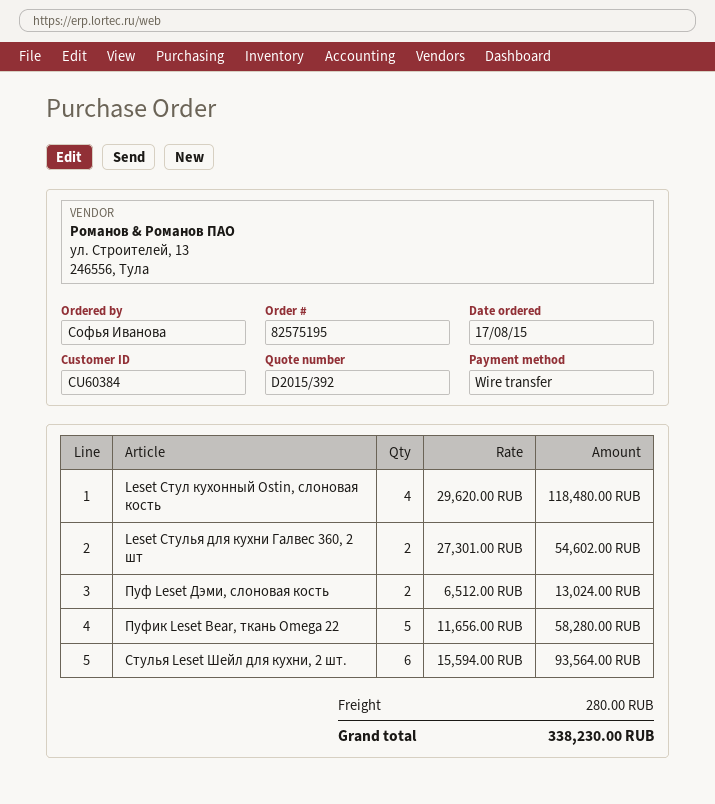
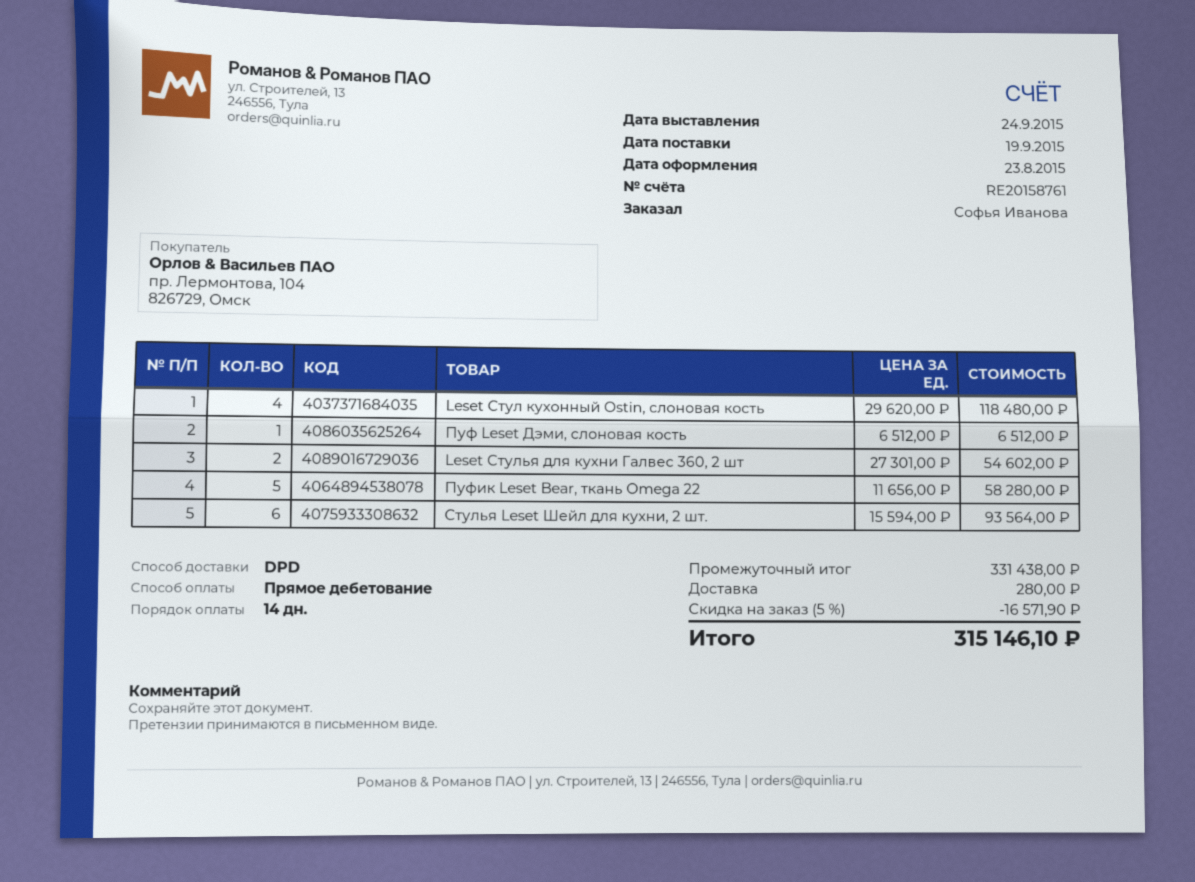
order date: 2015-08-17 -> 2015-08-23
payment method: bank transfer -> direct debit
Пуф Leset Дэми, слоновая кость: 2 x 6512.00 = 13024.00 -> 1 x 6512.00 = 6512.00
discount: none -> 5% = 16571.90
total: 338230.00 -> 315146.10

